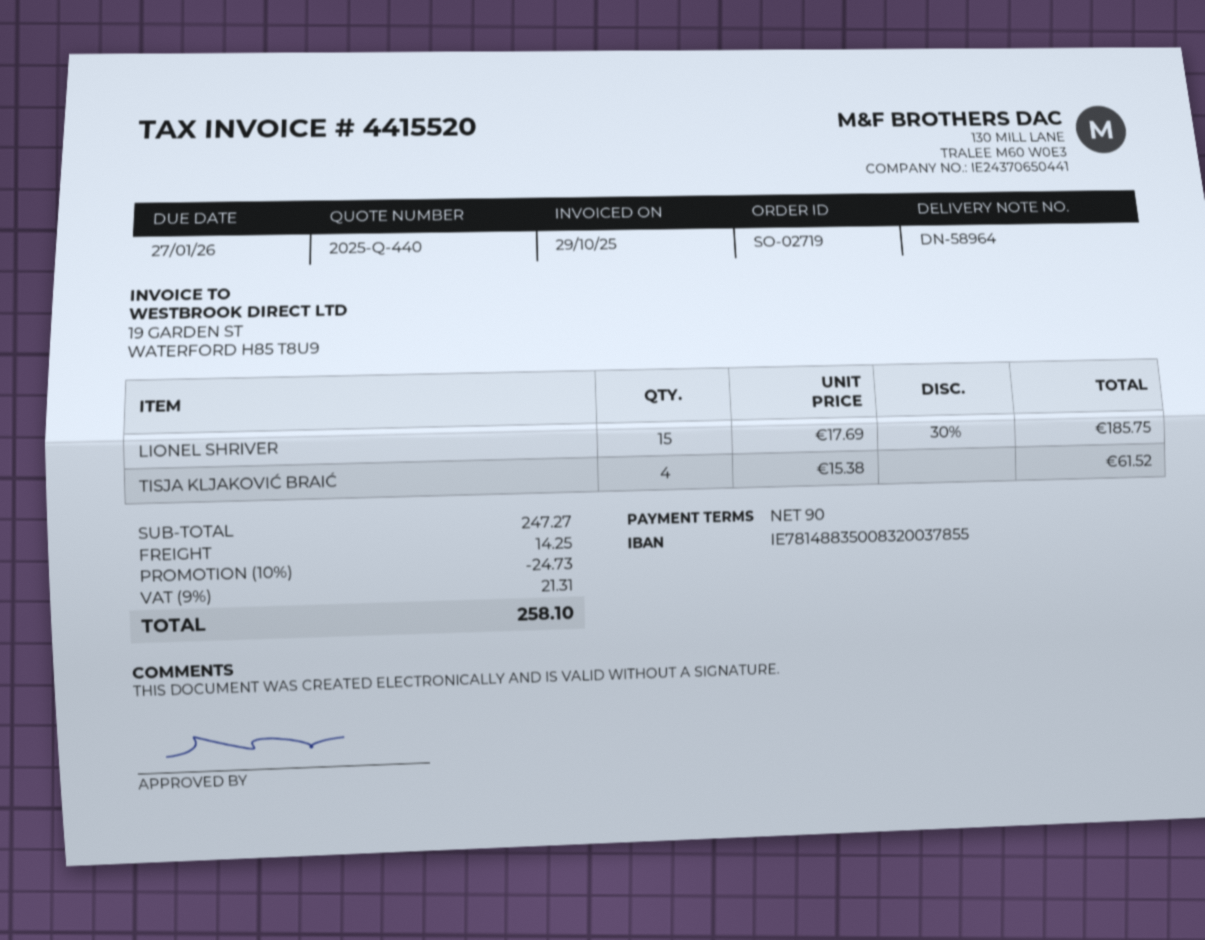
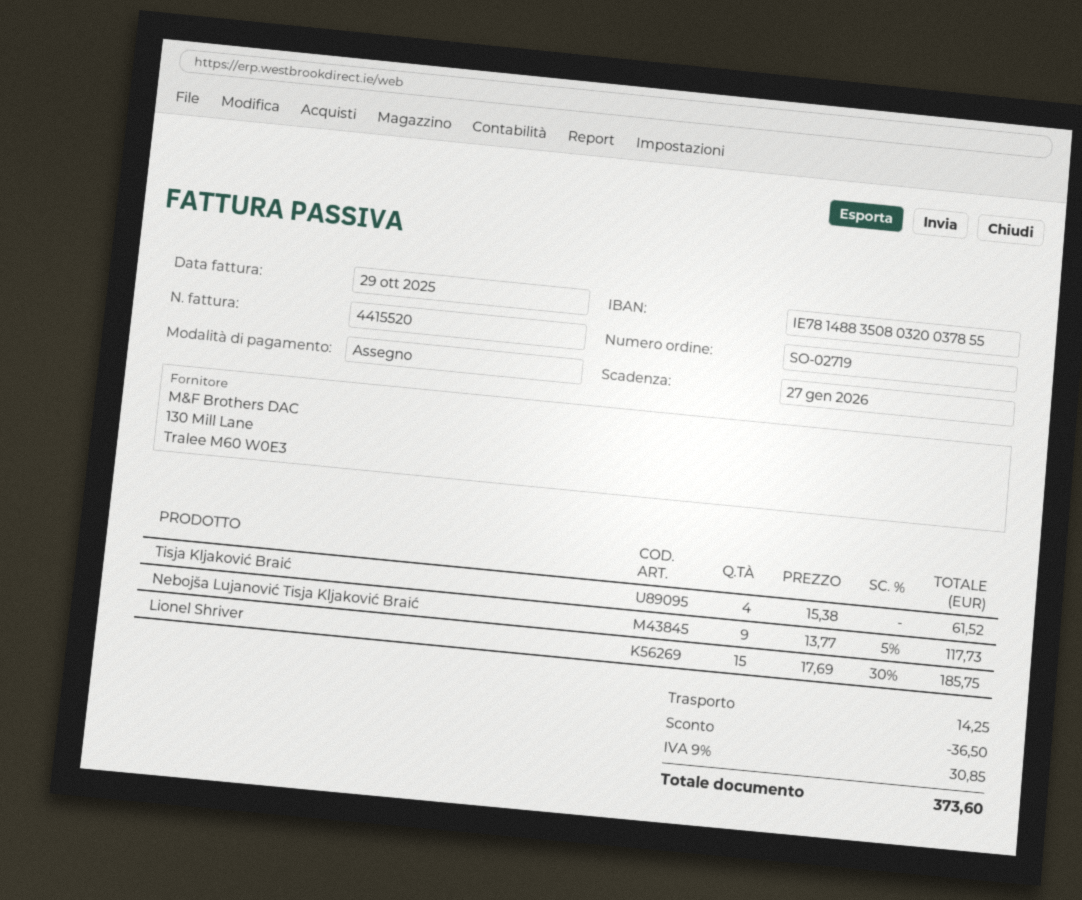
bank account: IE78148835008320037855 -> IE78148835080320037855
Nebojša Lujanović Tisja Kljaković Braić: none -> 9 x 13.77 - 5% = 117.73
discount: 24.73 -> 36.50
tax: 9% = 21.31 -> 9% = 30.85
total: 258.10 -> 373.60

